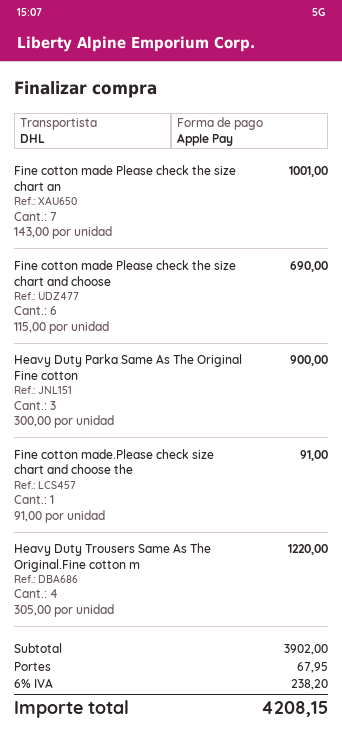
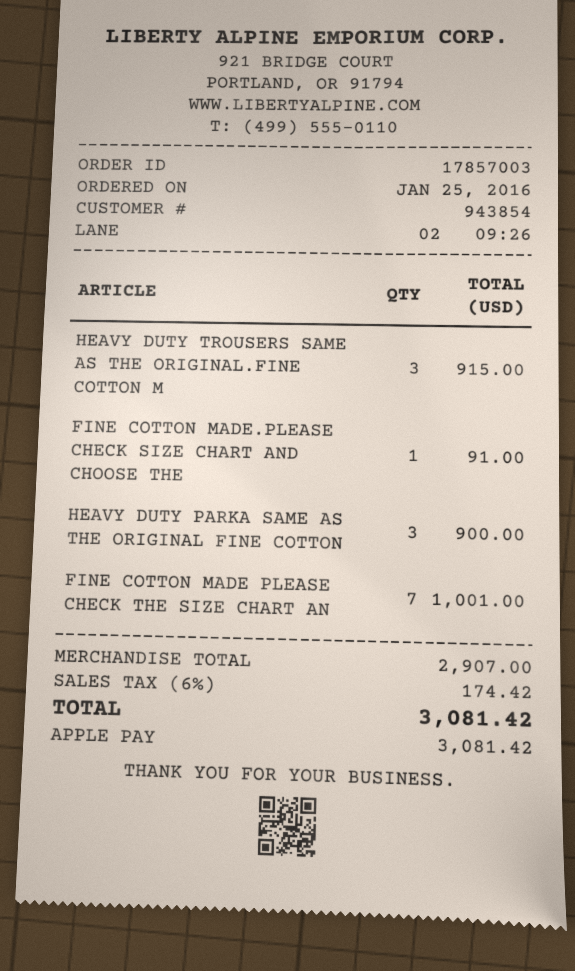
Fine cotton made Please check the size chart and choose: 6 for 690.00 -> none
Heavy Duty Trousers Same As The Original.Fine cotton m: 4 for 1220.00 -> 3 for 915.00
subtotal: 3902.00 -> 2907.00
shipping: 67.95 -> none
tax: 6% = 238.20 -> 6% = 174.42
total: 4208.15 -> 3081.42

